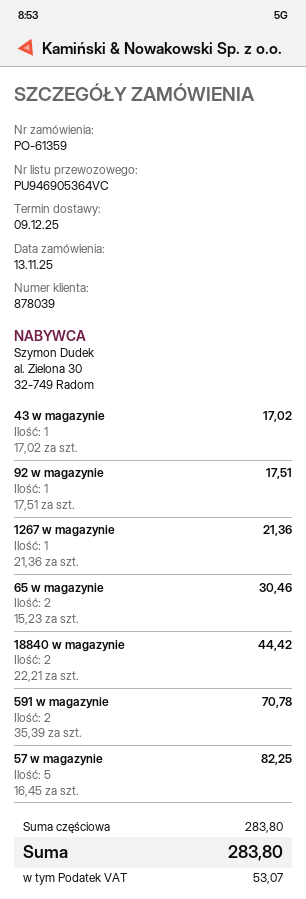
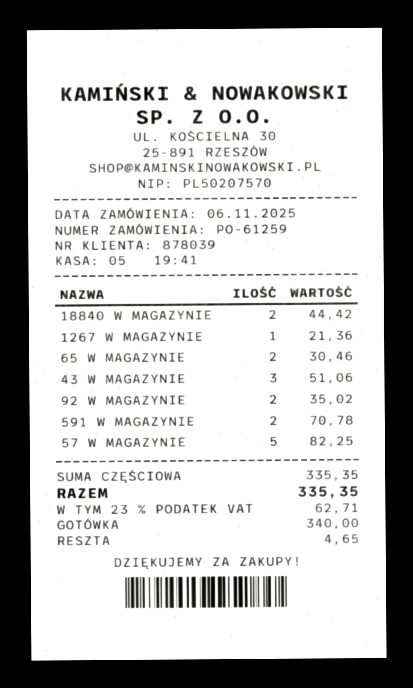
order number: PO-61359 -> PO-61259
order date: 2025-11-13 -> 2025-11-06
43 w magazynie: 1 for 17.02 -> 3 for 51.06
92 w magazynie: 1 for 17.51 -> 2 for 35.02
subtotal: 283.80 -> 335.35
tax: 53.07 -> 62.71
total: 283.80 -> 335.35

